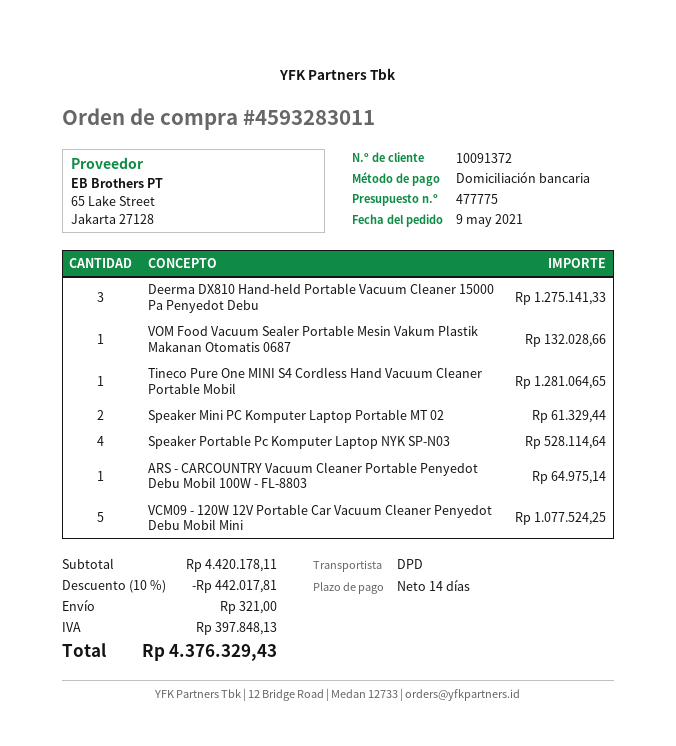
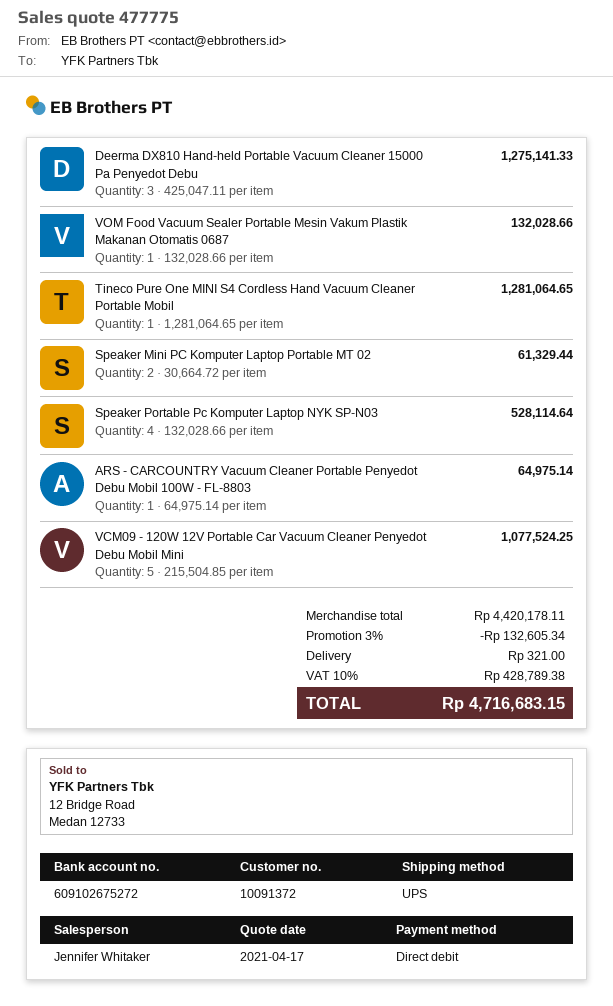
shipping method: DPD -> UPS
discount: 10% = 442017.81 -> 3% = 132605.34
tax: 397848.13 -> 428789.38
total: 4376329.43 -> 4716683.15

